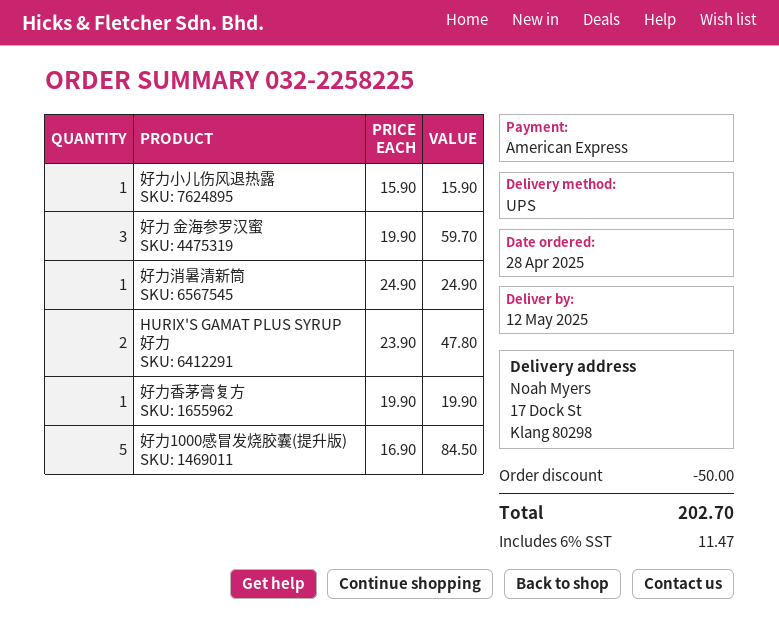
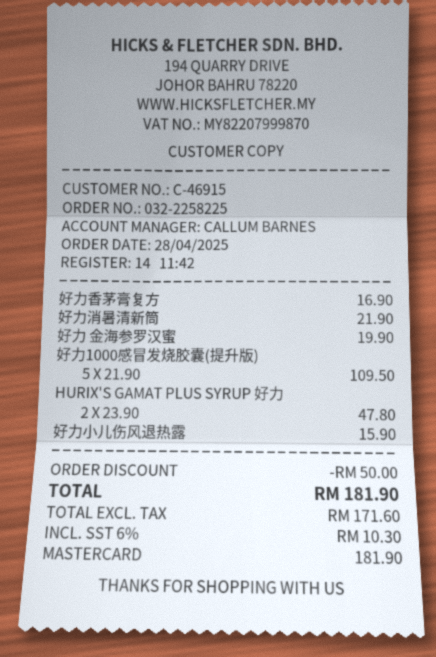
payment method: American Express -> Mastercard
好力 金海参罗汉蜜: 3 x 19.90 = 59.70 -> 1 x 19.90 = 19.90
好力消暑清新筒: 1 x 24.90 = 24.90 -> 1 x 21.90 = 21.90
好力香茅膏复方: 1 x 19.90 = 19.90 -> 1 x 16.90 = 16.90
好力1000感冒发烧胶囊(提升版): 5 x 16.90 = 84.50 -> 5 x 21.90 = 109.50
tax: 6% = 11.47 -> 6% = 10.30
total: 202.70 -> 181.90

